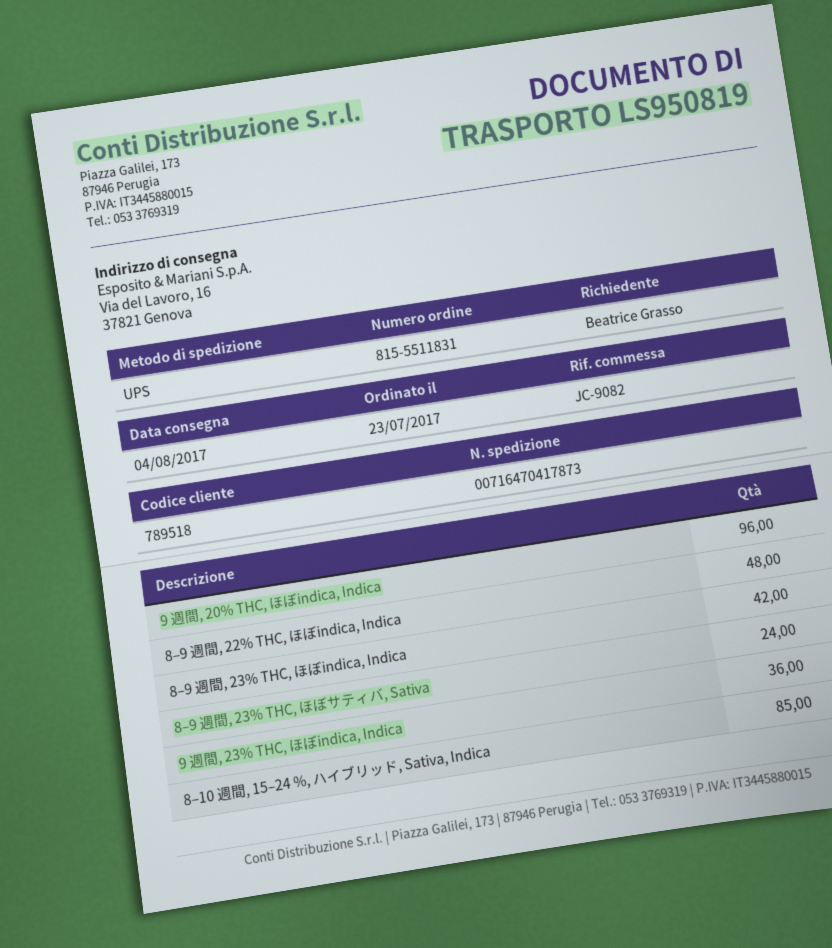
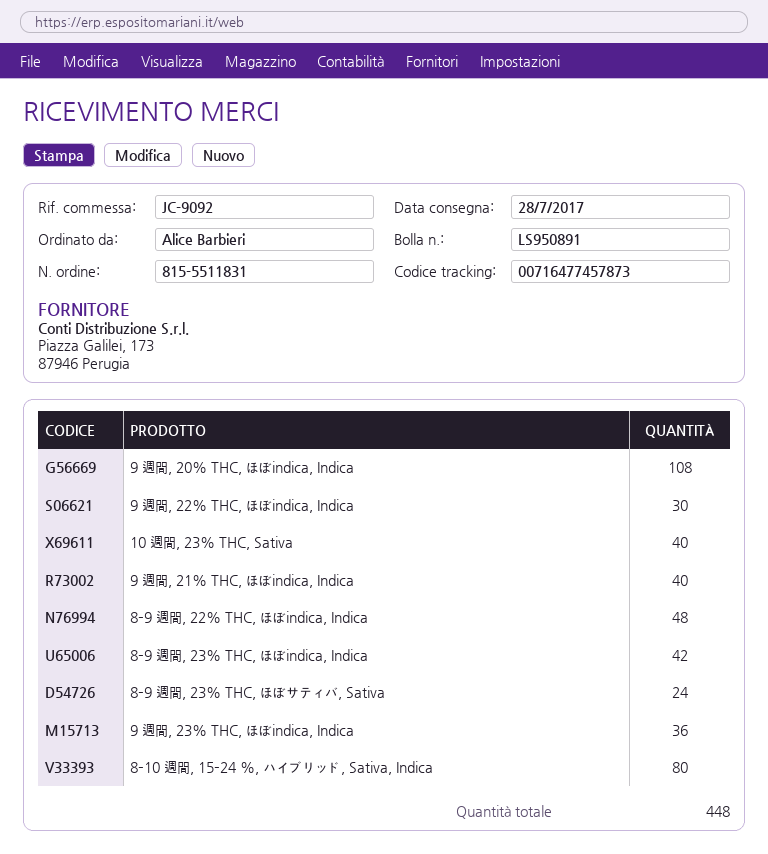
delivery note number: LS950819 -> LS950891
delivery date: 2017-08-04 -> 2017-07-28
reference: JC-9082 -> JC-9092
ordered by: Beatrice Grasso -> Alice Barbieri
tracking number: 00716470417873 -> 00716477457873
9 週間, 20% THC, ほぼindica, Indica: 96 -> 108
8–10 週間, 15–24 %, ハイブリッド, Sativa, Indica: 85 -> 80
9 週間, 22% THC, ほぼindica, Indica: none -> 30
10 週間, 23% THC, Sativa: none -> 40
9 週間, 21% THC, ほぼindica, Indica: none -> 40

